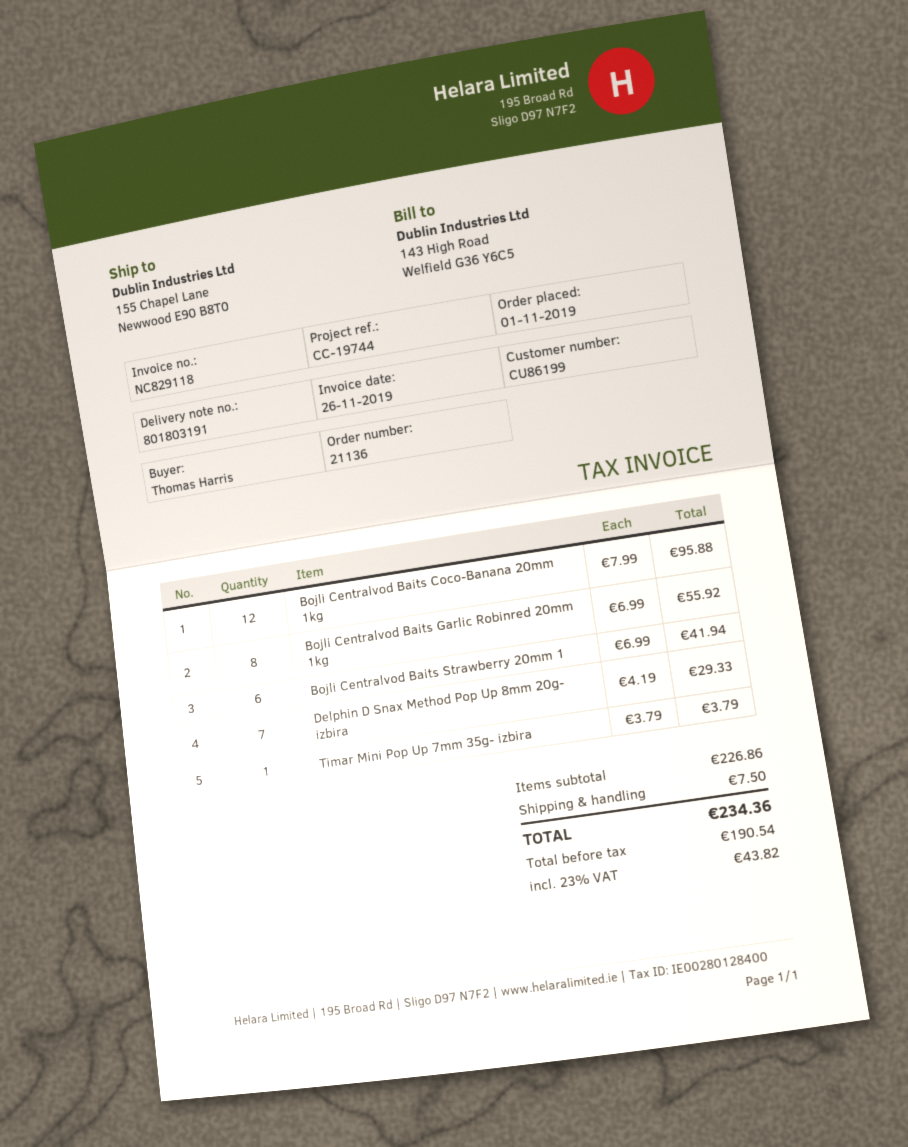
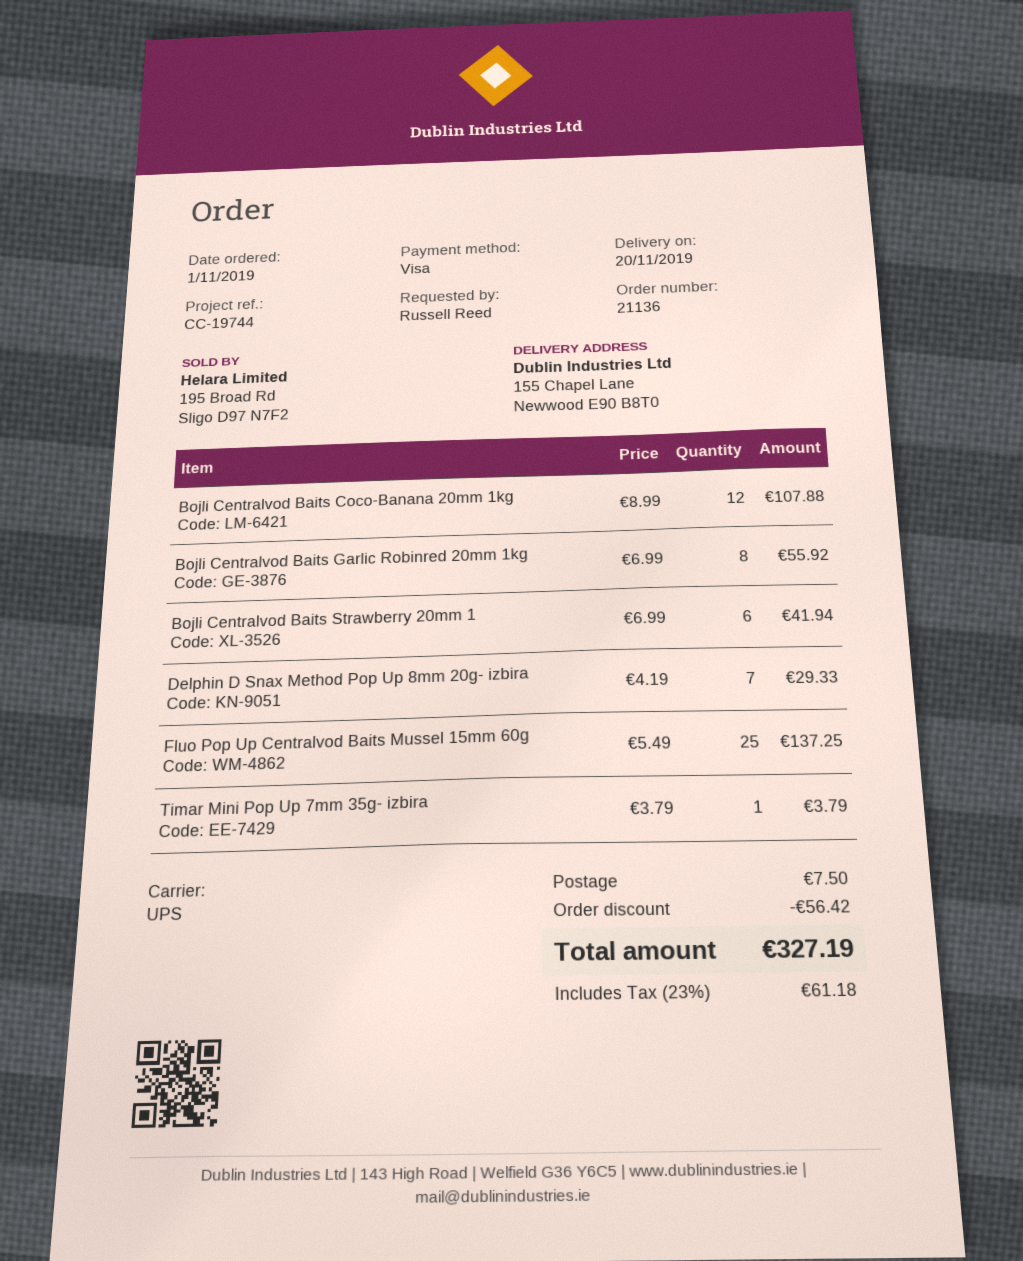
ordered by: Thomas Harris -> Russell Reed
Bojli Centralvod Baits Coco-Banana 20mm 1kg: 12 x 7.99 = 95.88 -> 12 x 8.99 = 107.88
Fluo Pop Up Centralvod Baits Mussel 15mm 60g: none -> 25 x 5.49 = 137.25
discount: none -> 56.42
tax: 23% = 43.82 -> 23% = 61.18
total: 234.36 -> 327.19

